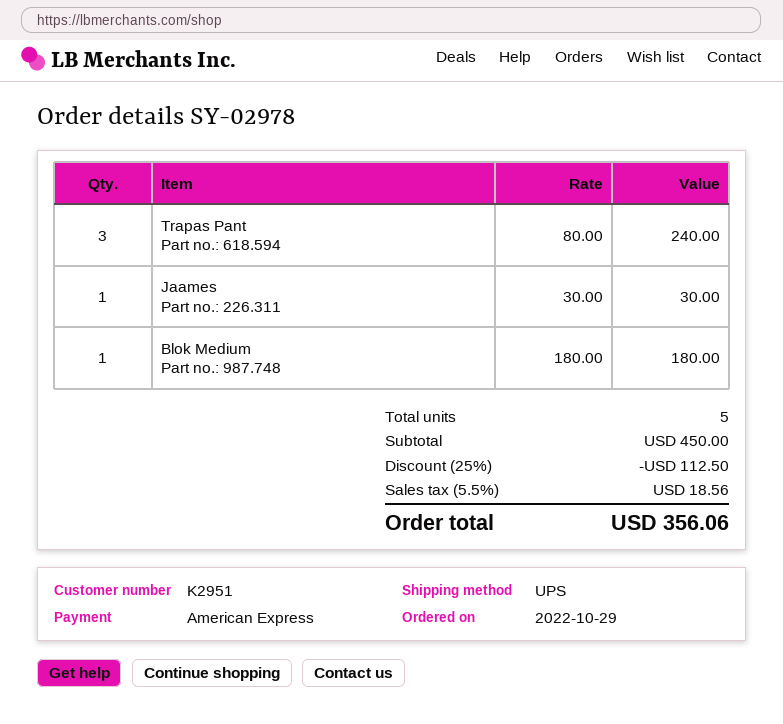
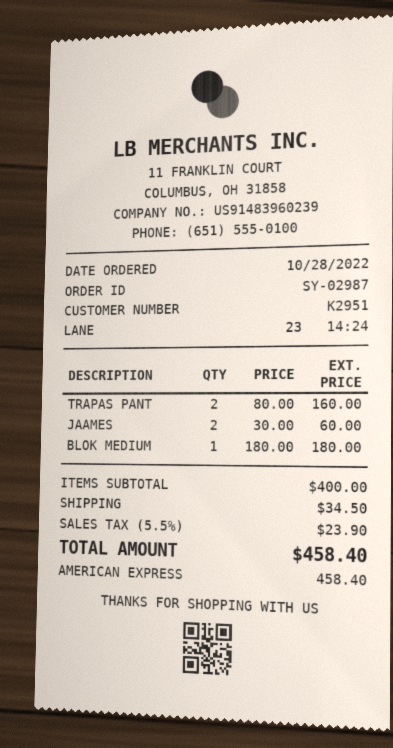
order number: SY-02978 -> SY-02987
order date: 2022-10-29 -> 2022-10-28
Trapas Pant: 3 x 80.00 = 240.00 -> 2 x 80.00 = 160.00
Jaames: 1 x 30.00 = 30.00 -> 2 x 30.00 = 60.00
subtotal: 450.00 -> 400.00
discount: 25% = 112.50 -> none
shipping: none -> 34.50
tax: 5.5% = 18.56 -> 5.5% = 23.90
total: 356.06 -> 458.40

